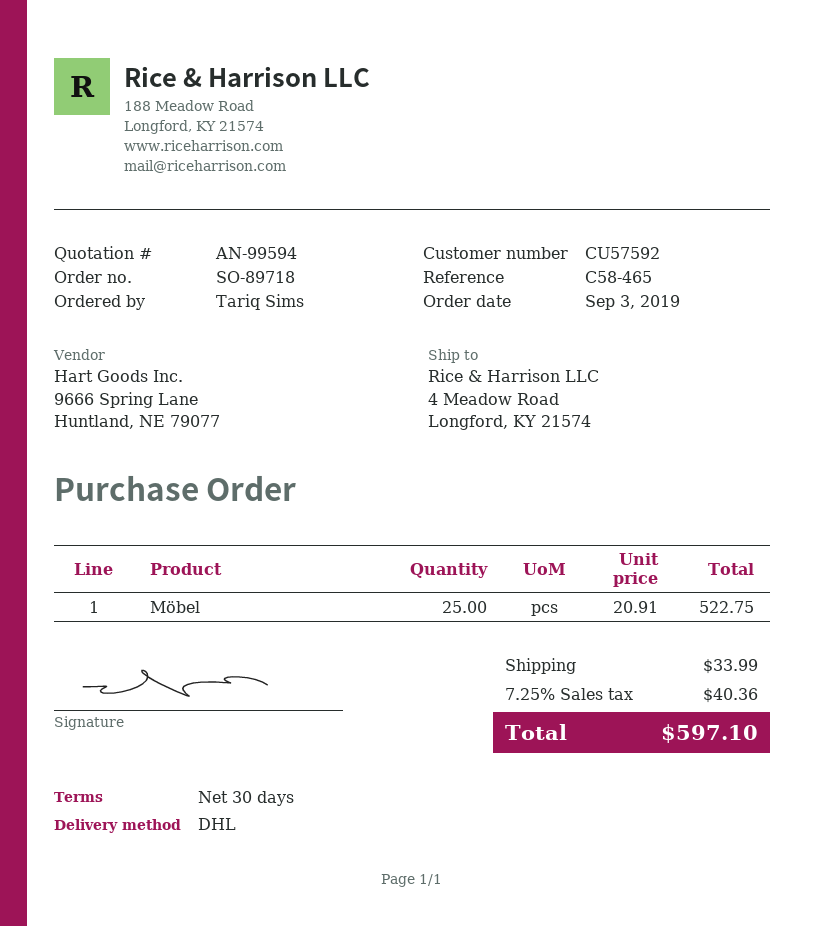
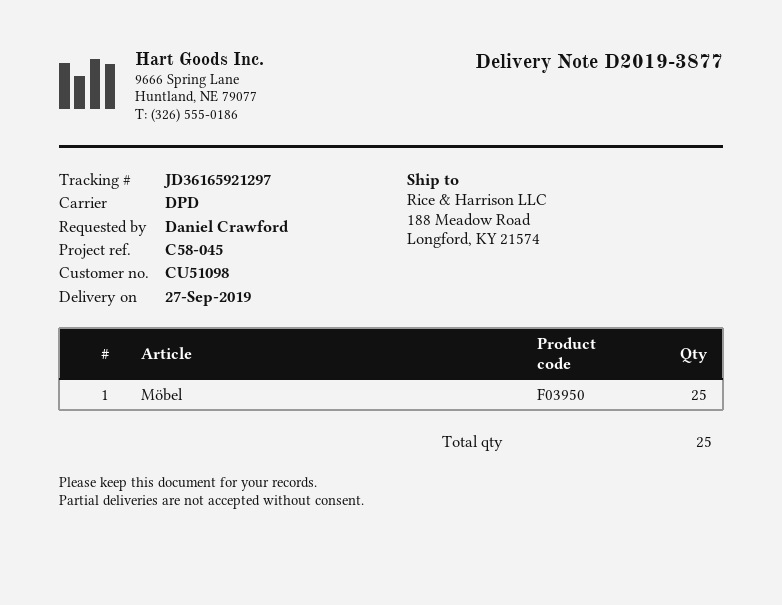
customer number: CU57592 -> CU51098
reference: C58-465 -> C58-045
ordered by: Tariq Sims -> Daniel Crawford
shipping method: DHL -> DPD
ship to: 4 Meadow Road, Longford, KY 21574 -> 188 Meadow Road, Longford, KY 21574

